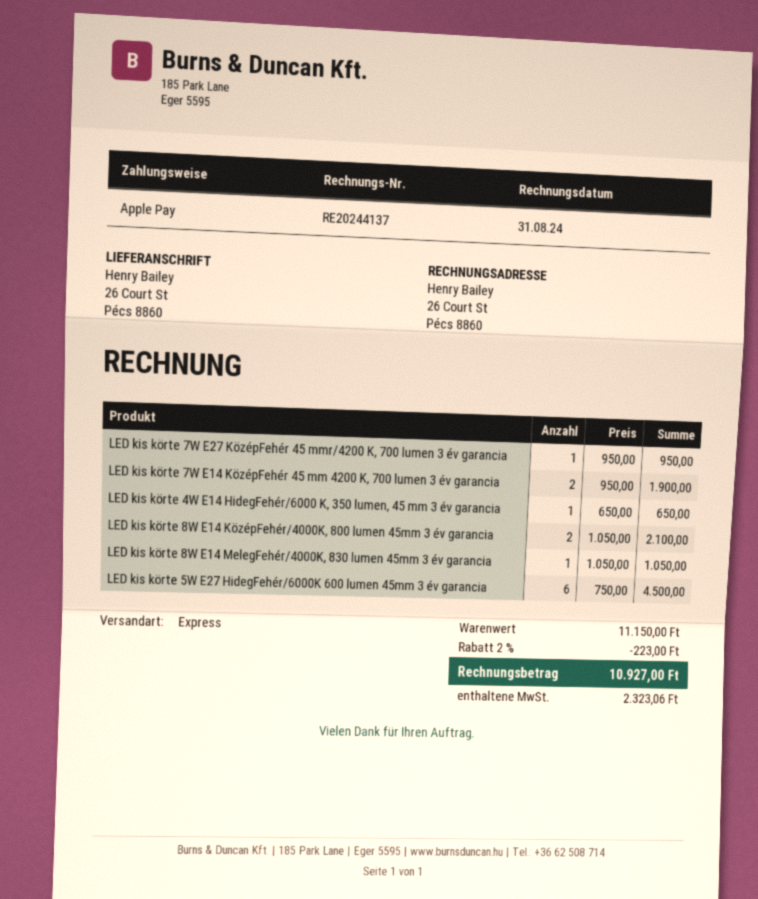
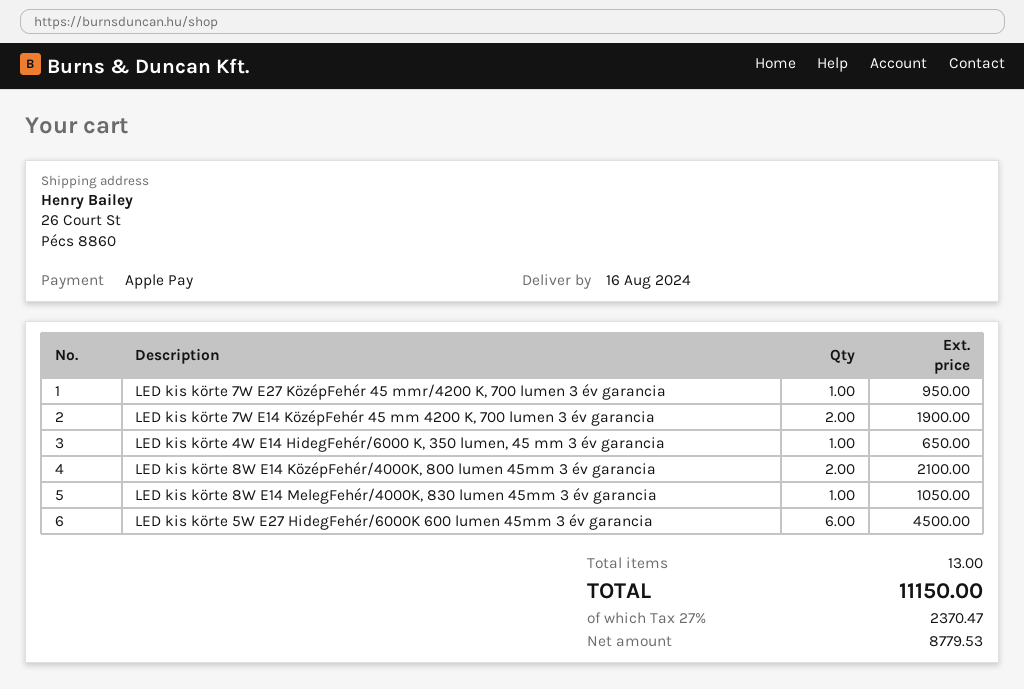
discount: 2% = 223.00 -> none
tax: 2323.06 -> 2370.47
total: 10927.00 -> 11150.00

